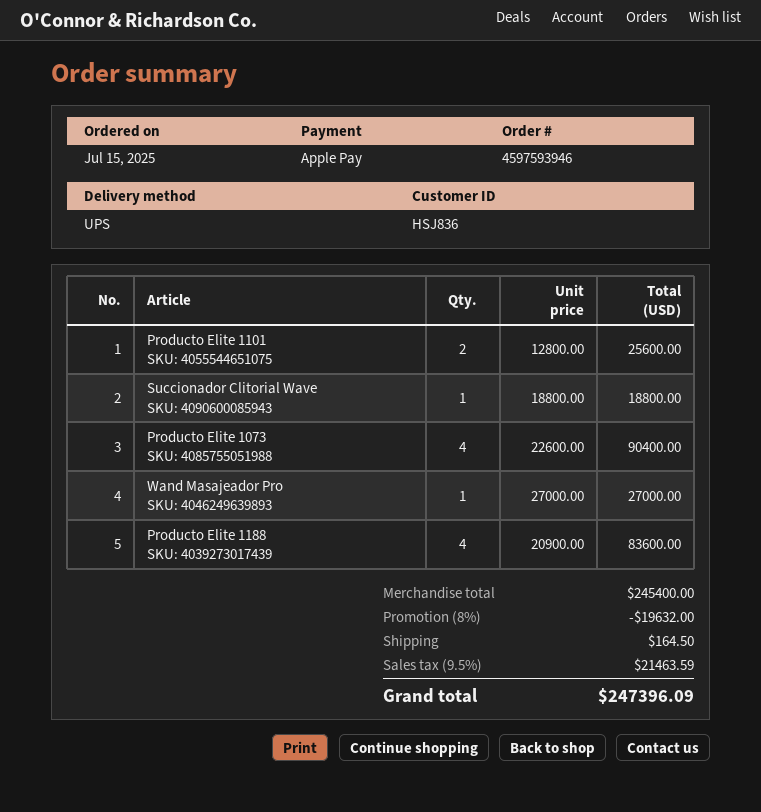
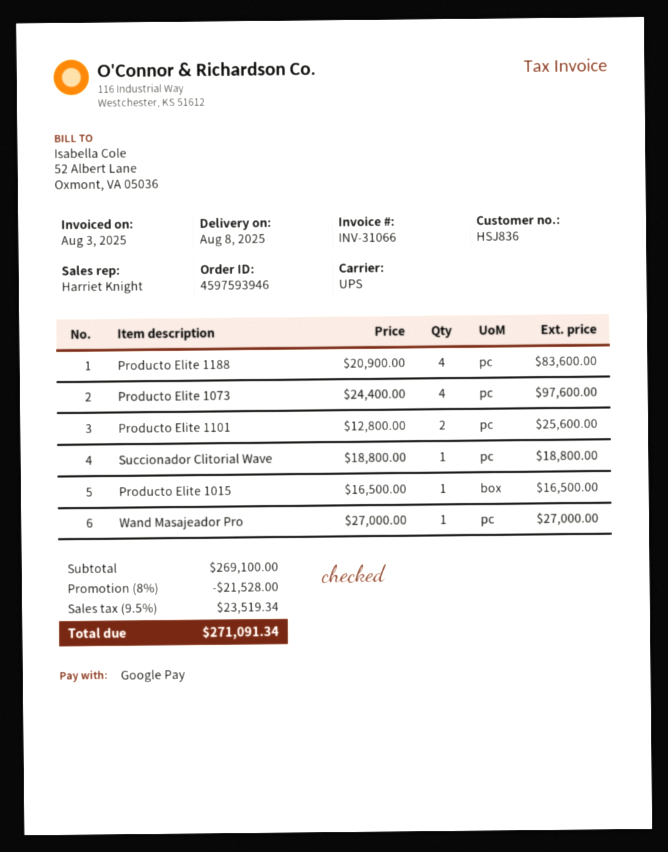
payment method: Apple Pay -> Google Pay
Producto Elite 1073: 4 x 22600.00 = 90400.00 -> 4 x 24400.00 = 97600.00
Producto Elite 1015: none -> 1 x 16500.00 = 16500.00
subtotal: 245400.00 -> 269100.00
discount: 8% = 19632.00 -> 8% = 21528.00
shipping: 164.50 -> none
tax: 9.5% = 21463.59 -> 9.5% = 23519.34
total: 247396.09 -> 271091.34

